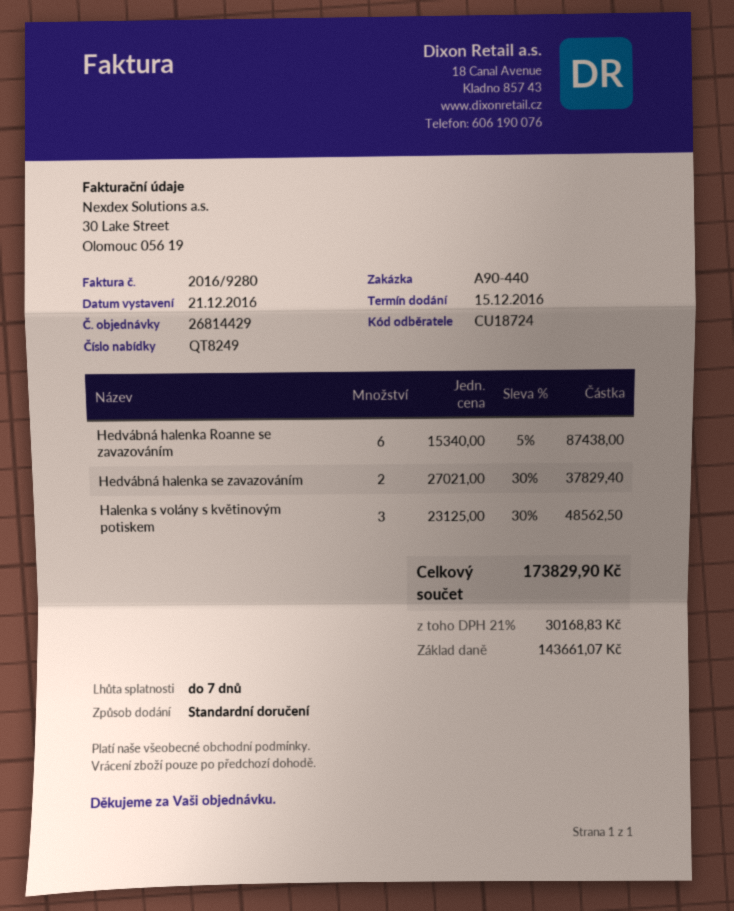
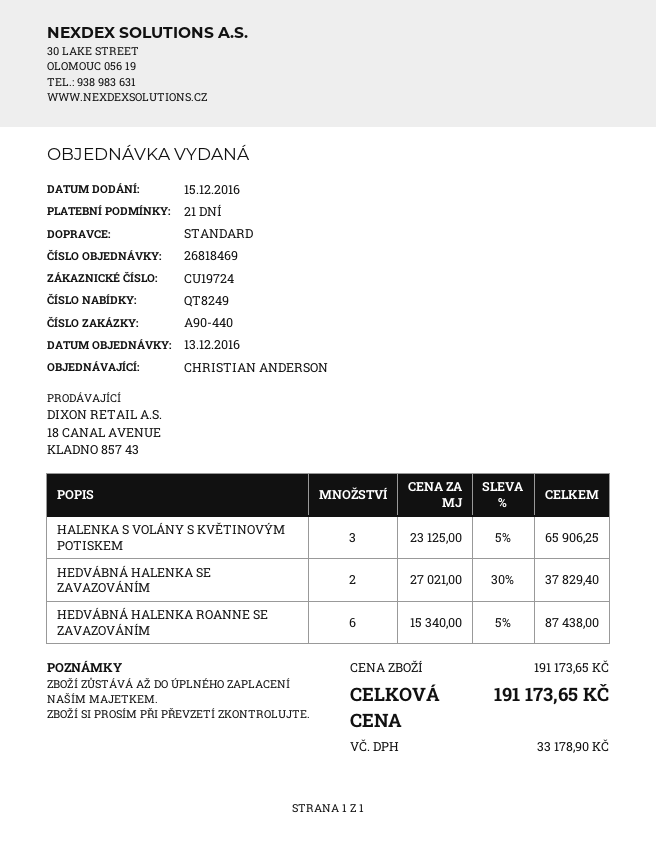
order number: 26814429 -> 26818469
payment terms: 7 days -> 21 days
customer number: CU18724 -> CU19724
Halenka s volány s květinovým potiskem: 3 x 23125.00 - 30% = 48562.50 -> 3 x 23125.00 - 5% = 65906.25
tax: 30168.83 -> 33178.90
total: 173829.90 -> 191173.65

